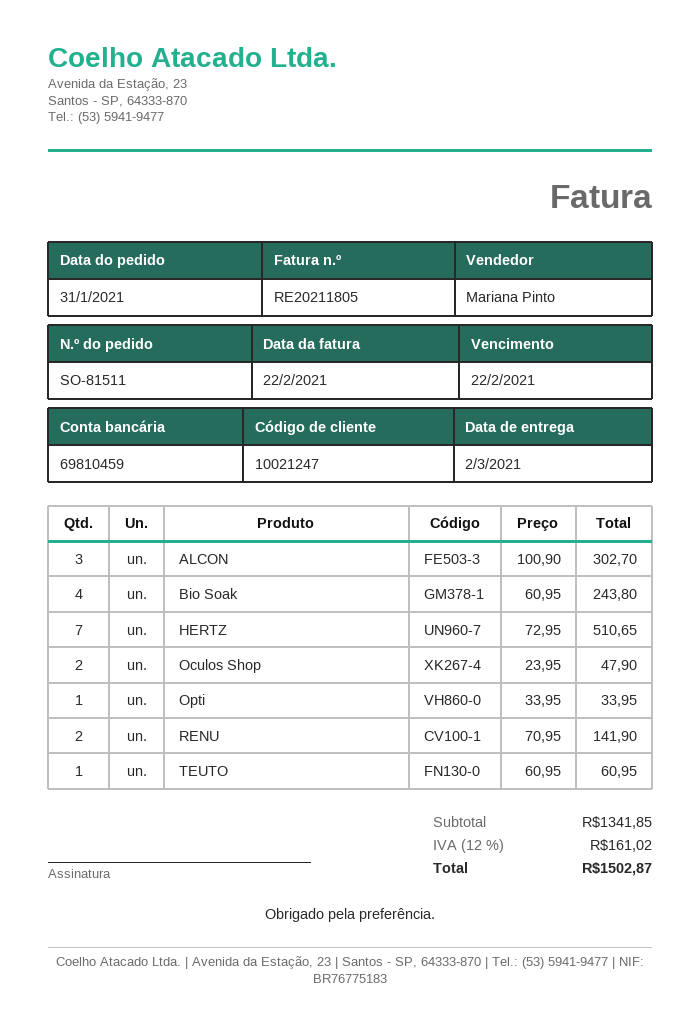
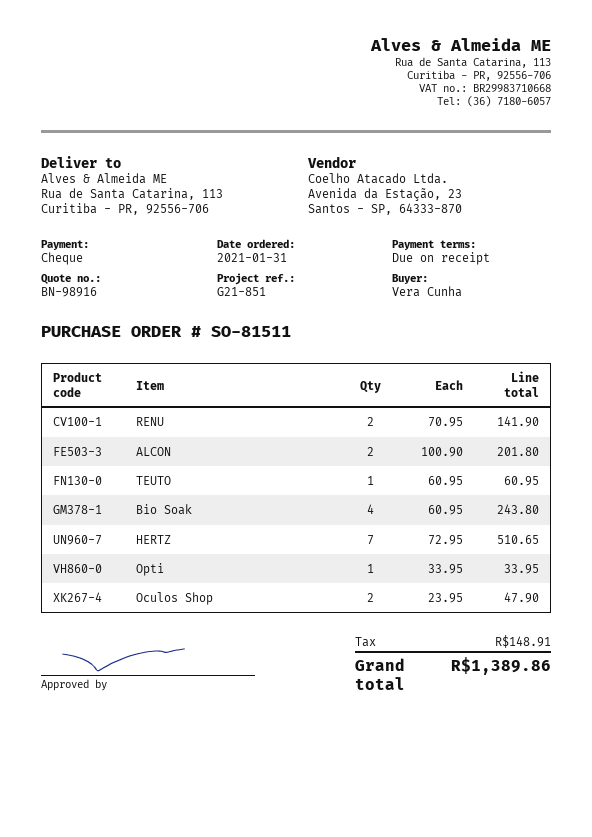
ALCON: 3 x 100.90 = 302.70 -> 2 x 100.90 = 201.80
tax: 161.02 -> 148.91
total: 1502.87 -> 1389.86

